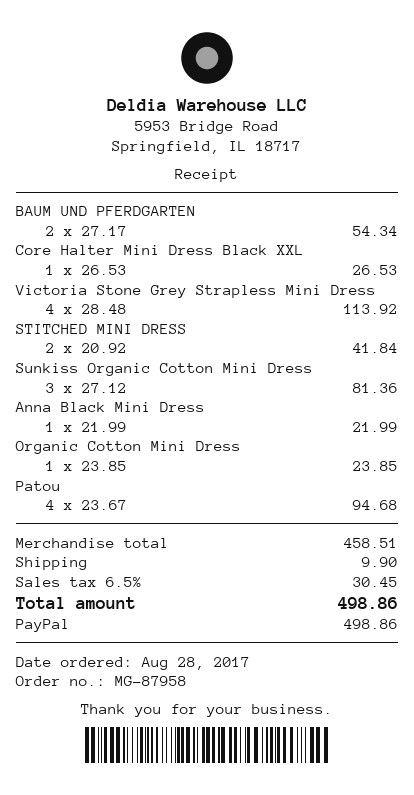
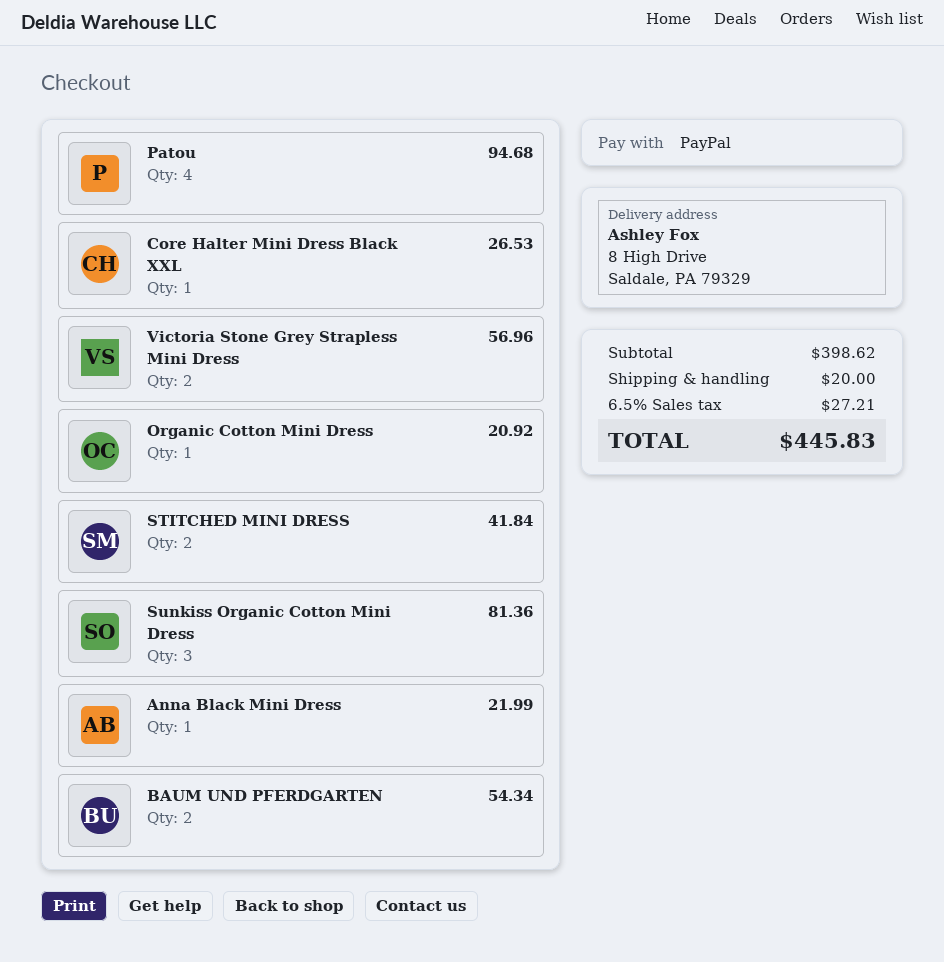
Victoria Stone Grey Strapless Mini Dress: 4 for 113.92 -> 2 for 56.96
Organic Cotton Mini Dress: 1 for 23.85 -> 1 for 20.92
subtotal: 458.51 -> 398.62
shipping: 9.90 -> 20.00
tax: 6.5% = 30.45 -> 6.5% = 27.21
total: 498.86 -> 445.83

